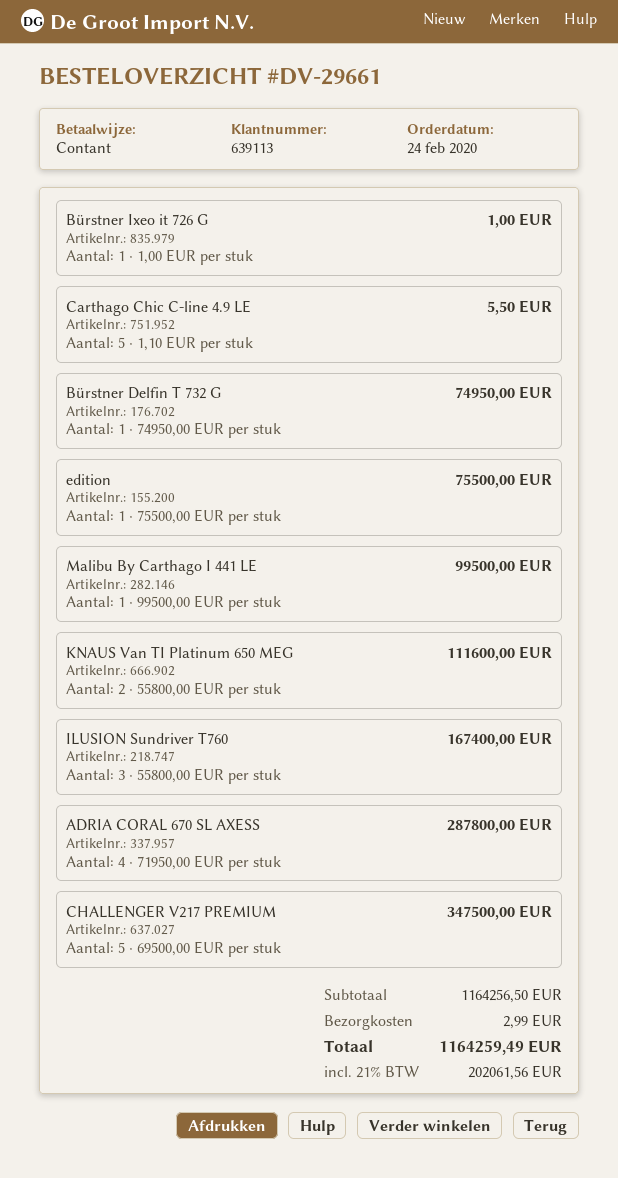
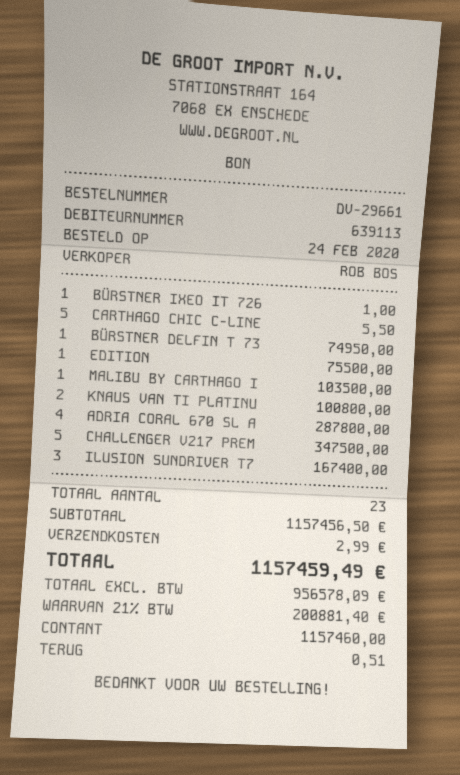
Malibu By Carthago I 441 LE: 1 for 99500.00 -> 1 for 103500.00
KNAUS Van TI Platinum 650 MEG: 2 for 111600.00 -> 2 for 100800.00
subtotal: 1164256.50 -> 1157456.50
tax: 21% = 202061.56 -> 21% = 200881.40
total: 1164259.49 -> 1157459.49

